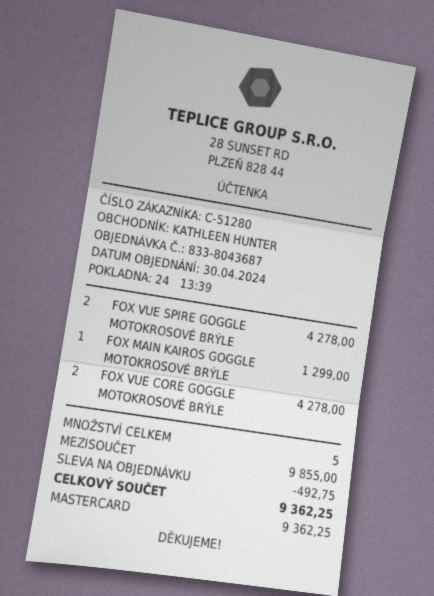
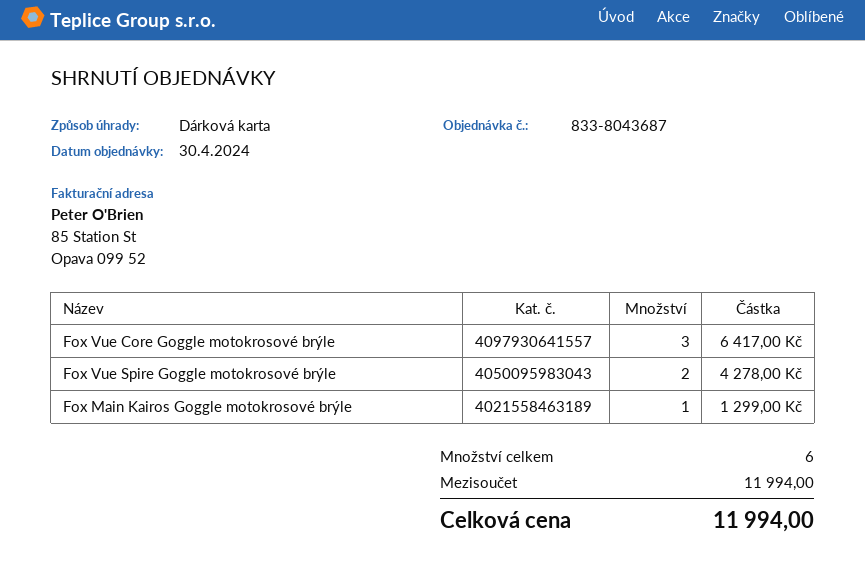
payment method: Mastercard -> gift card
FOX VUE CORE GOGGLE MOTOKROSOVÉ BRÝLE: 2 for 4278.00 -> 3 for 6417.00
total quantity: 5 -> 6
subtotal: 9855.00 -> 11994.00
discount: 492.75 -> none
total: 9362.25 -> 11994.00

